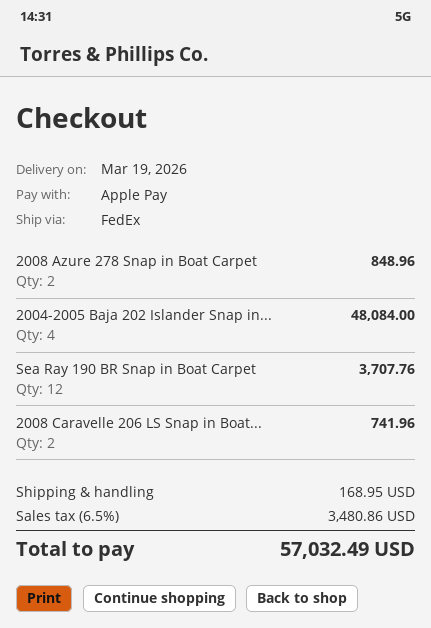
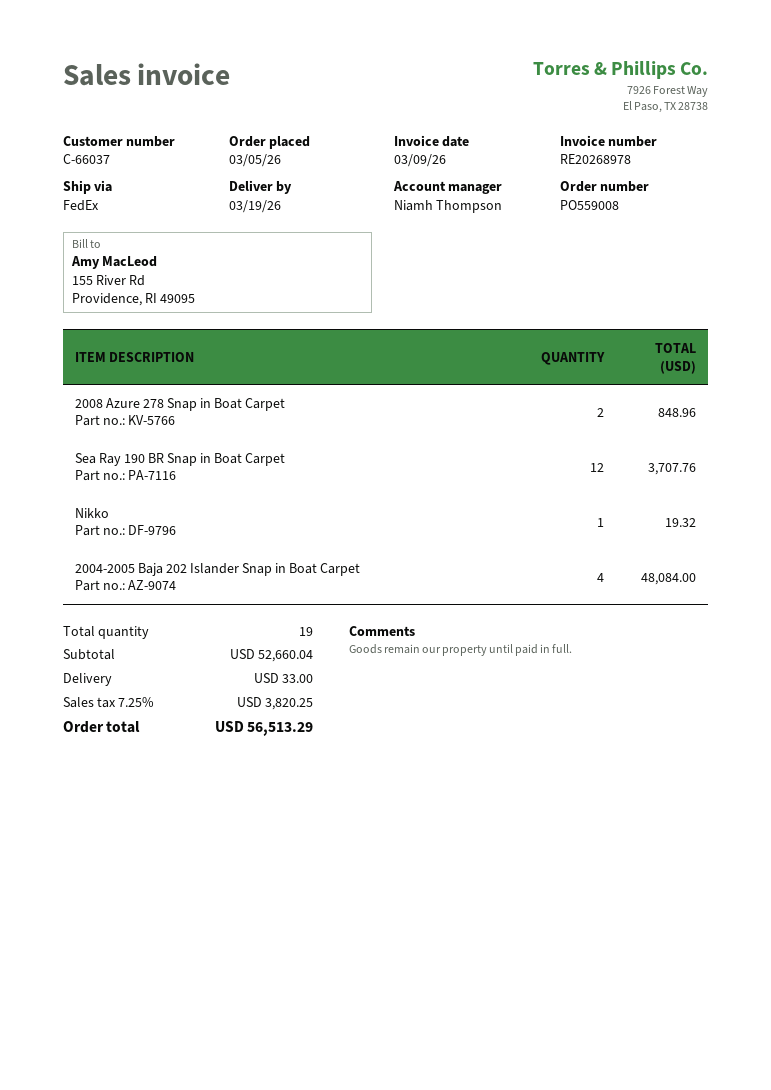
2008 Caravelle 206 LS Snap in Boat...: 2 for 741.96 -> none
Nikko: none -> 1 for 19.32
shipping: 168.95 -> 33.00
tax: 6.5% = 3480.86 -> 7.25% = 3820.25
total: 57032.49 -> 56513.29

